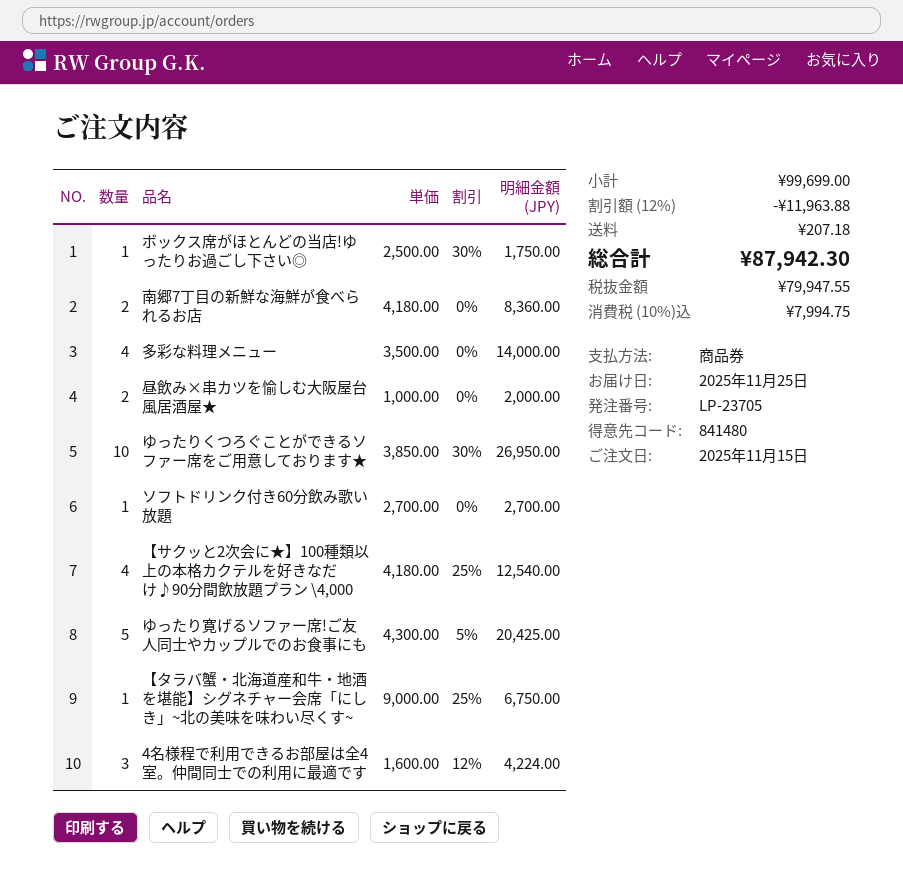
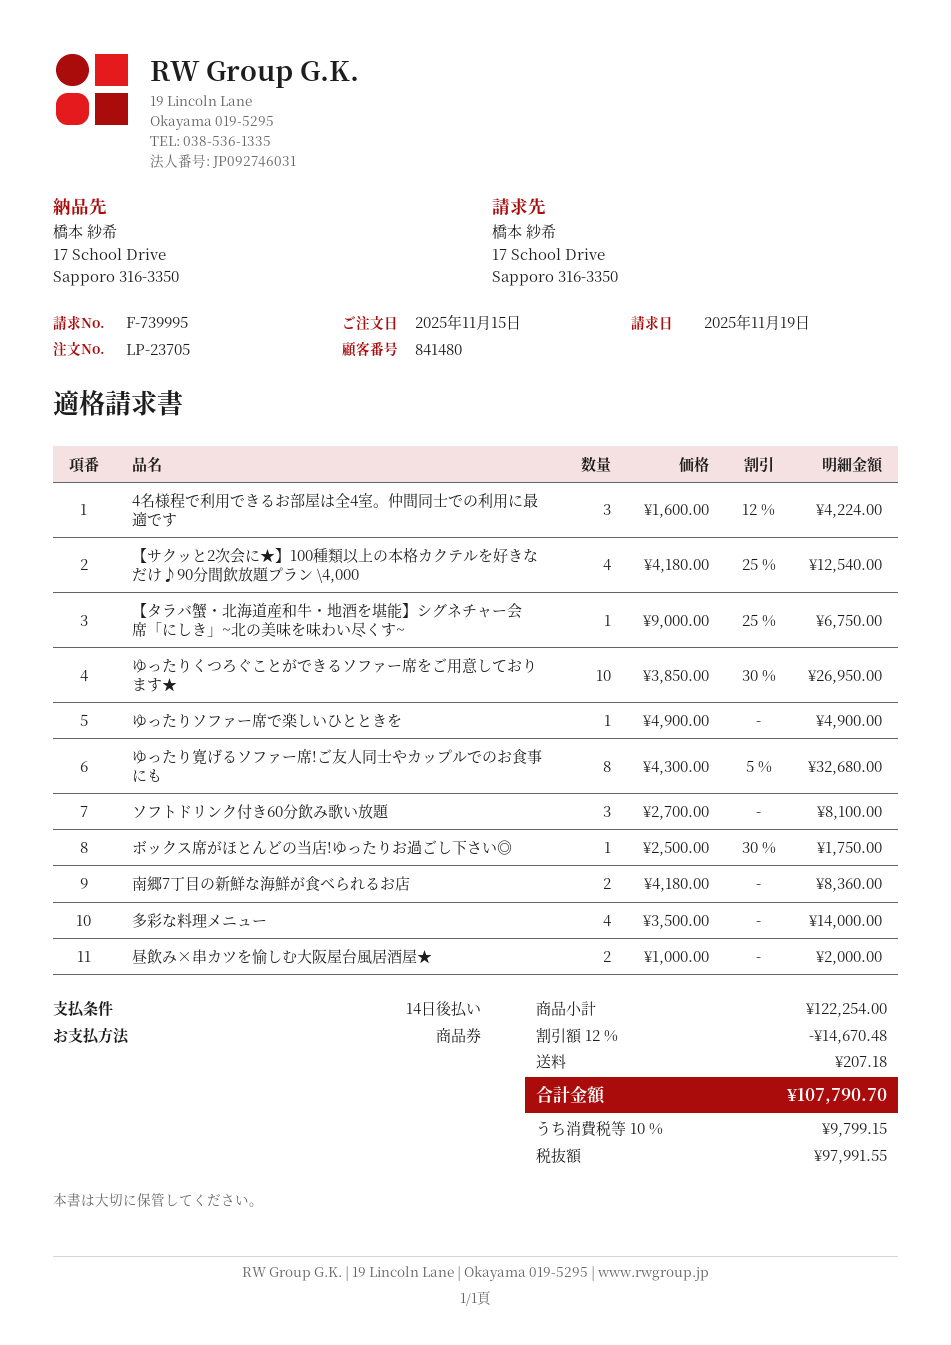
ソフトドリンク付き60分飲み歌い放題: 1 x 2700.00 = 2700.00 -> 3 x 2700.00 = 8100.00
ゆったり寛げるソファー席!ご友人同士やカップルでのお食事にも: 5 x 4300.00 - 5% = 20425.00 -> 8 x 4300.00 - 5% = 32680.00
ゆったりソファー席で楽しいひとときを: none -> 1 x 4900.00 = 4900.00
subtotal: 99699.00 -> 122254.00
discount: 12% = 11963.88 -> 12% = 14670.48
net: 79947.55 -> 97991.55
tax: 10% = 7994.75 -> 10% = 9799.15
total: 87942.30 -> 107790.70

